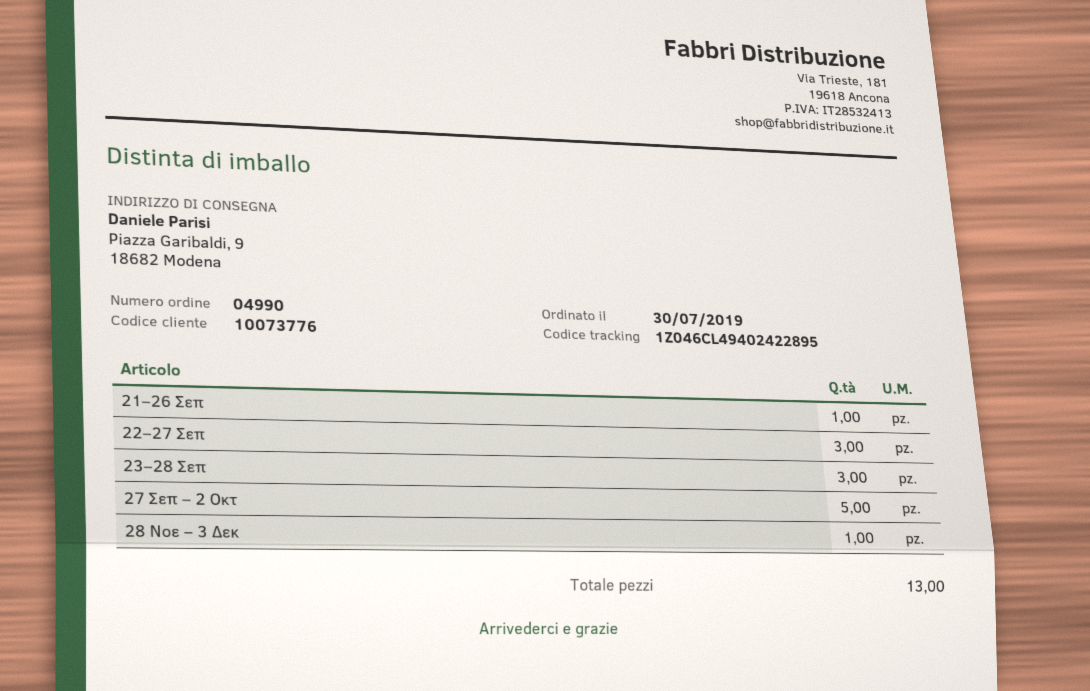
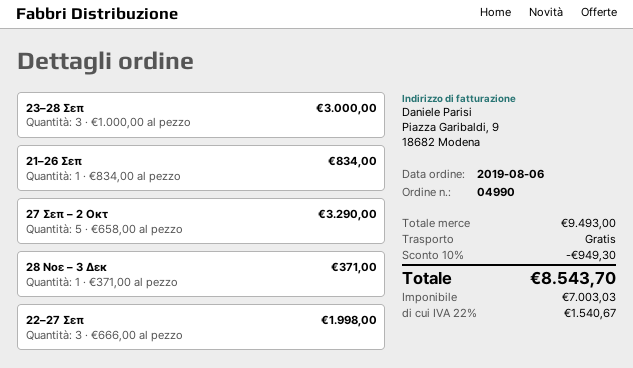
order date: 2019-07-30 -> 2019-08-06

